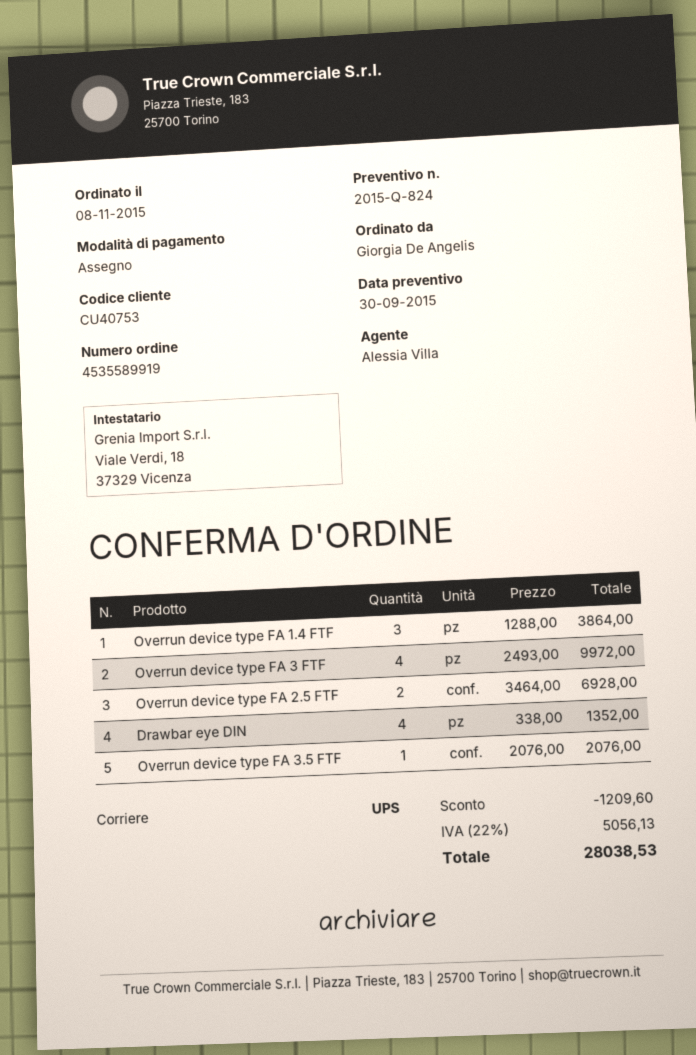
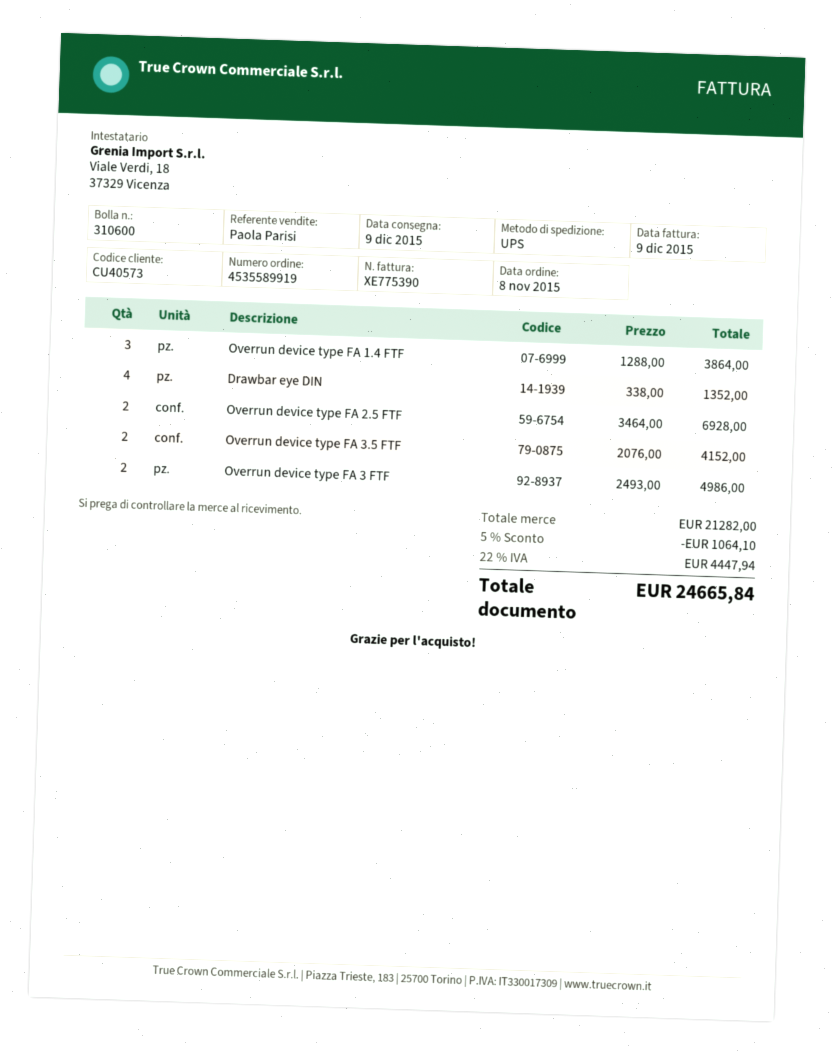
customer number: CU40753 -> CU40573
sales rep: Alessia Villa -> Paola Parisi
Overrun device type FA 3 FTF: 4 x 2493.00 = 9972.00 -> 2 x 2493.00 = 4986.00
Overrun device type FA 3.5 FTF: 1 x 2076.00 = 2076.00 -> 2 x 2076.00 = 4152.00
discount: 1209.60 -> 1064.10
tax: 22% = 5056.13 -> 22% = 4447.94
total: 28038.53 -> 24665.84

